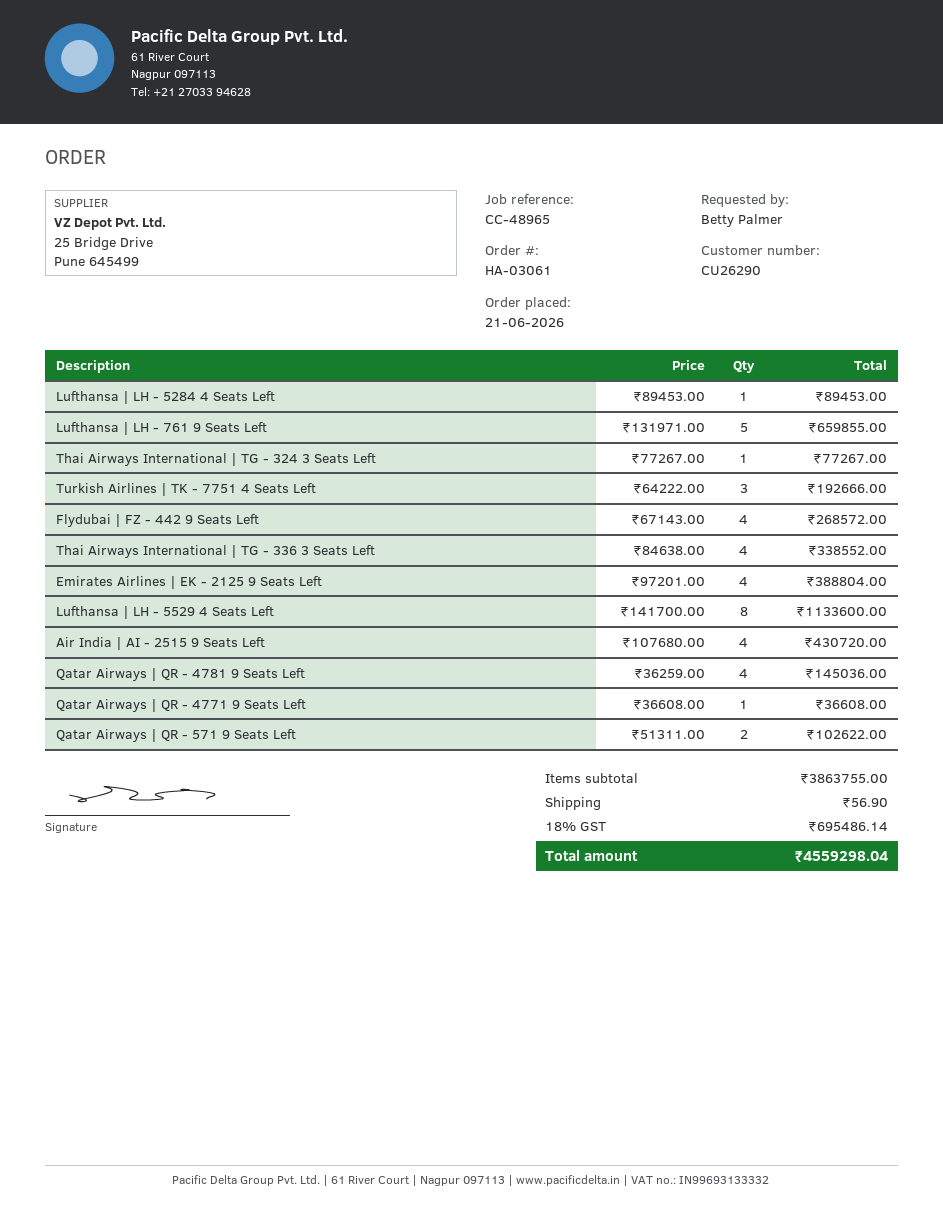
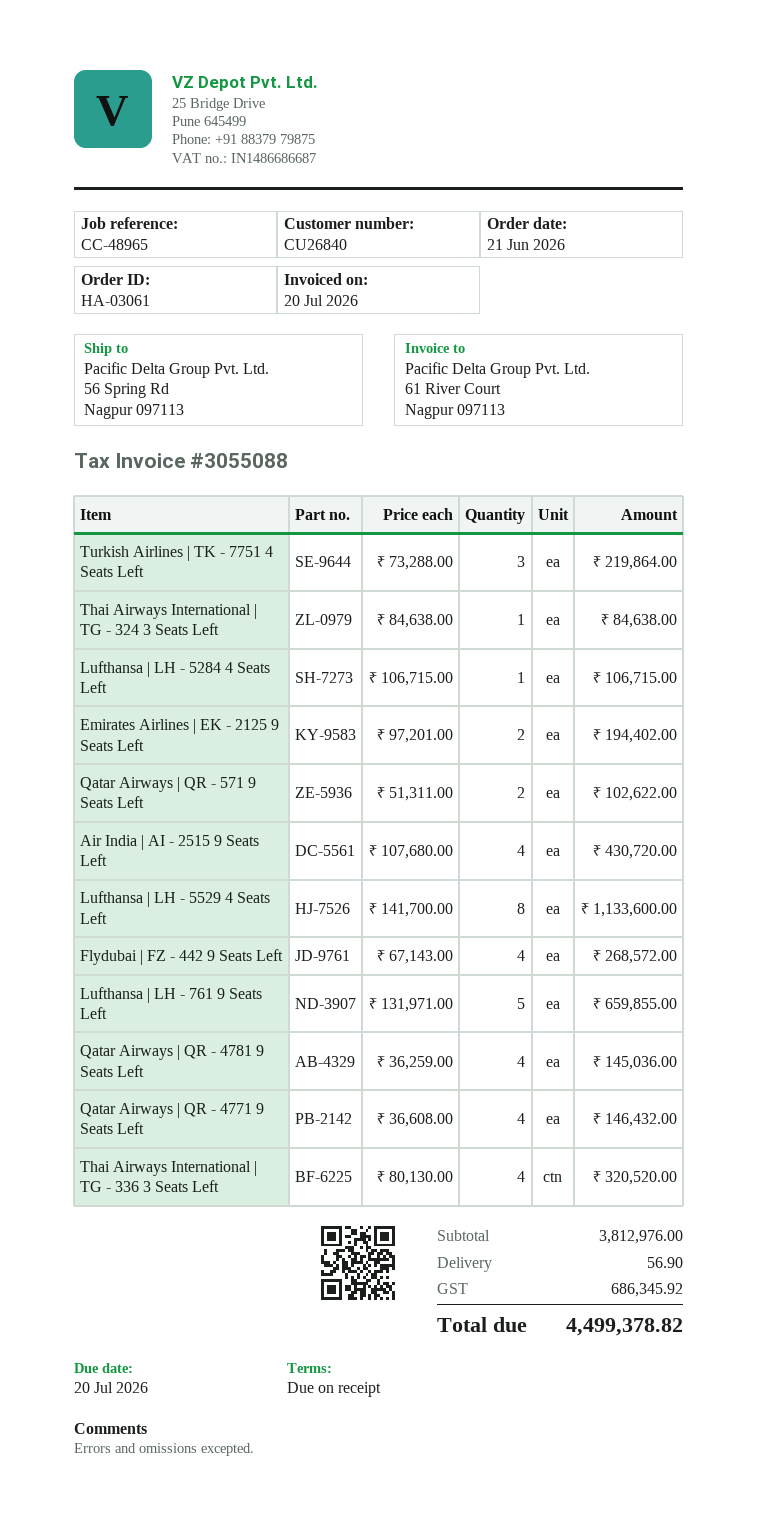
customer number: CU26290 -> CU26840
Lufthansa | LH - 5284 4 Seats Left: 1 x 89453.00 = 89453.00 -> 1 x 106715.00 = 106715.00
Thai Airways International | TG - 324 3 Seats Left: 1 x 77267.00 = 77267.00 -> 1 x 84638.00 = 84638.00
Turkish Airlines | TK - 7751 4 Seats Left: 3 x 64222.00 = 192666.00 -> 3 x 73288.00 = 219864.00
Thai Airways International | TG - 336 3 Seats Left: 4 x 84638.00 = 338552.00 -> 4 x 80130.00 = 320520.00
Emirates Airlines | EK - 2125 9 Seats Left: 4 x 97201.00 = 388804.00 -> 2 x 97201.00 = 194402.00
Qatar Airways | QR - 4771 9 Seats Left: 1 x 36608.00 = 36608.00 -> 4 x 36608.00 = 146432.00
subtotal: 3863755.00 -> 3812976.00
tax: 695486.14 -> 686345.92
total: 4559298.04 -> 4499378.82

